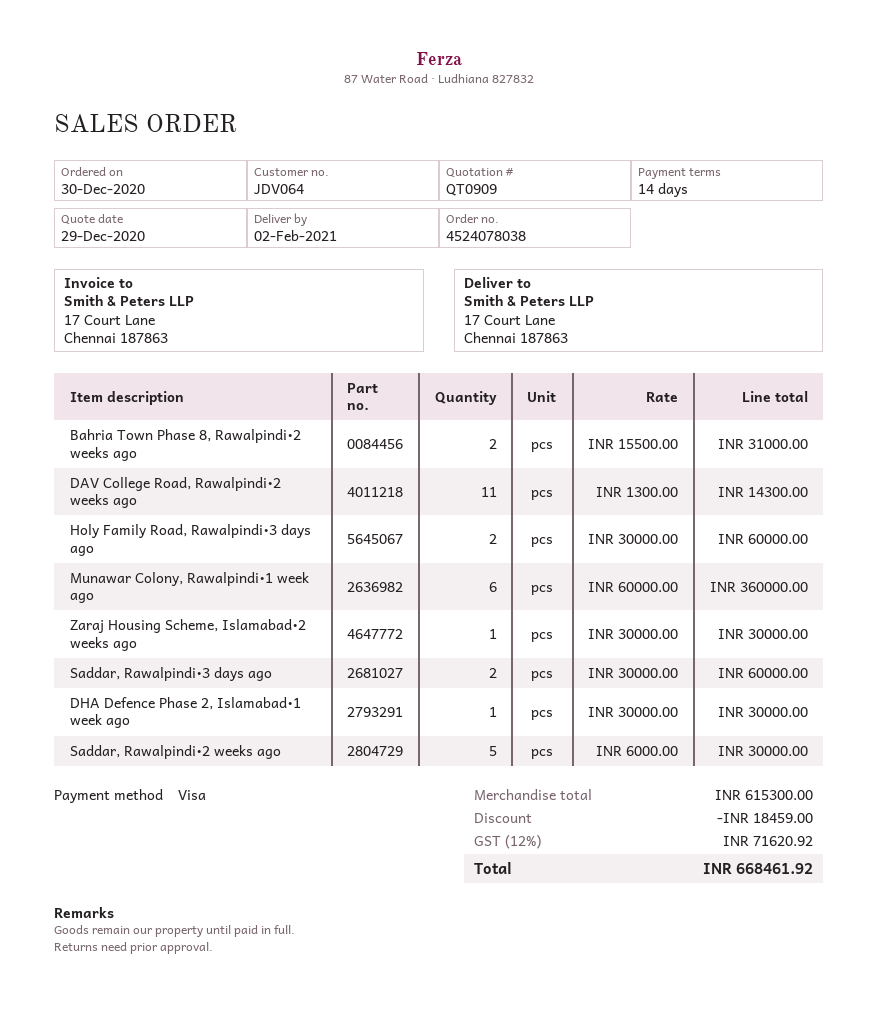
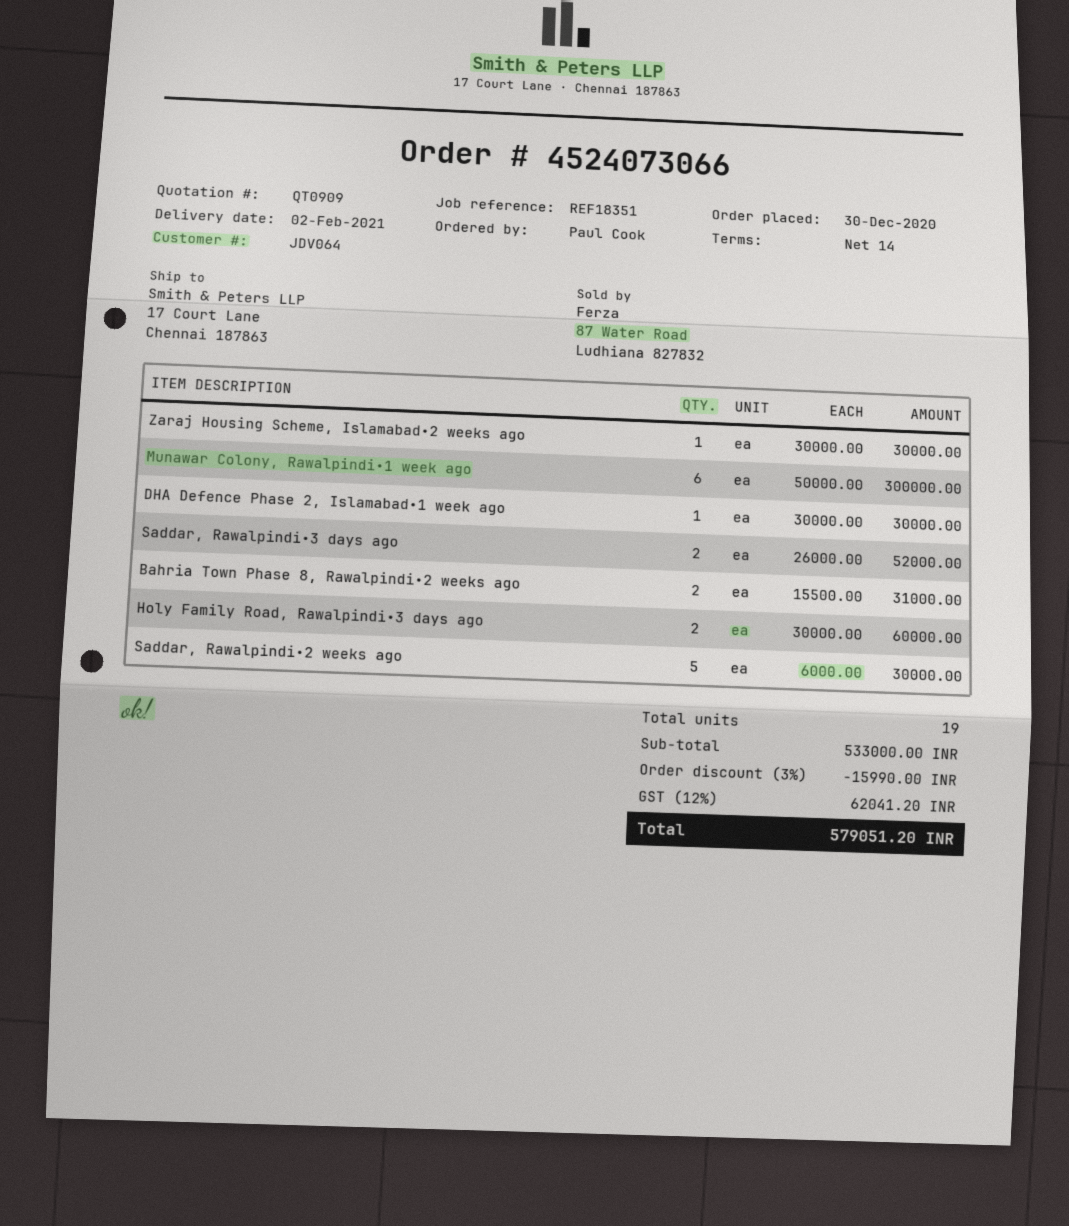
order number: 4524078038 -> 4524073066
DAV College Road, Rawalpindi•2 weeks ago: 11 x 1300.00 = 14300.00 -> none
Munawar Colony, Rawalpindi•1 week ago: 6 x 60000.00 = 360000.00 -> 6 x 50000.00 = 300000.00
Saddar, Rawalpindi•3 days ago: 2 x 30000.00 = 60000.00 -> 2 x 26000.00 = 52000.00
subtotal: 615300.00 -> 533000.00
discount: 18459.00 -> 15990.00
tax: 12% = 71620.92 -> 12% = 62041.20
total: 668461.92 -> 579051.20

